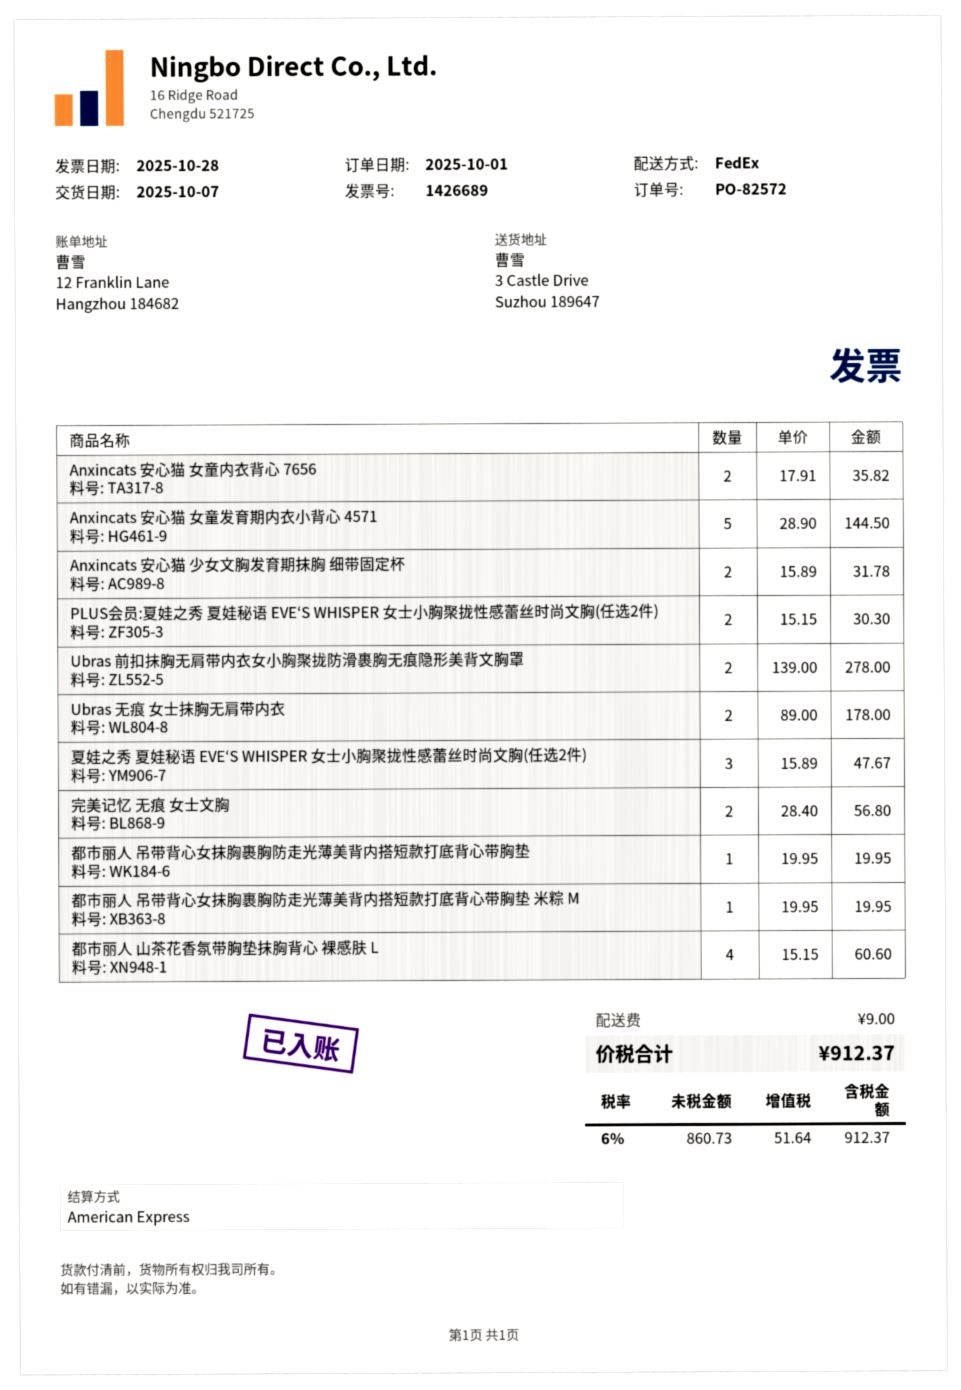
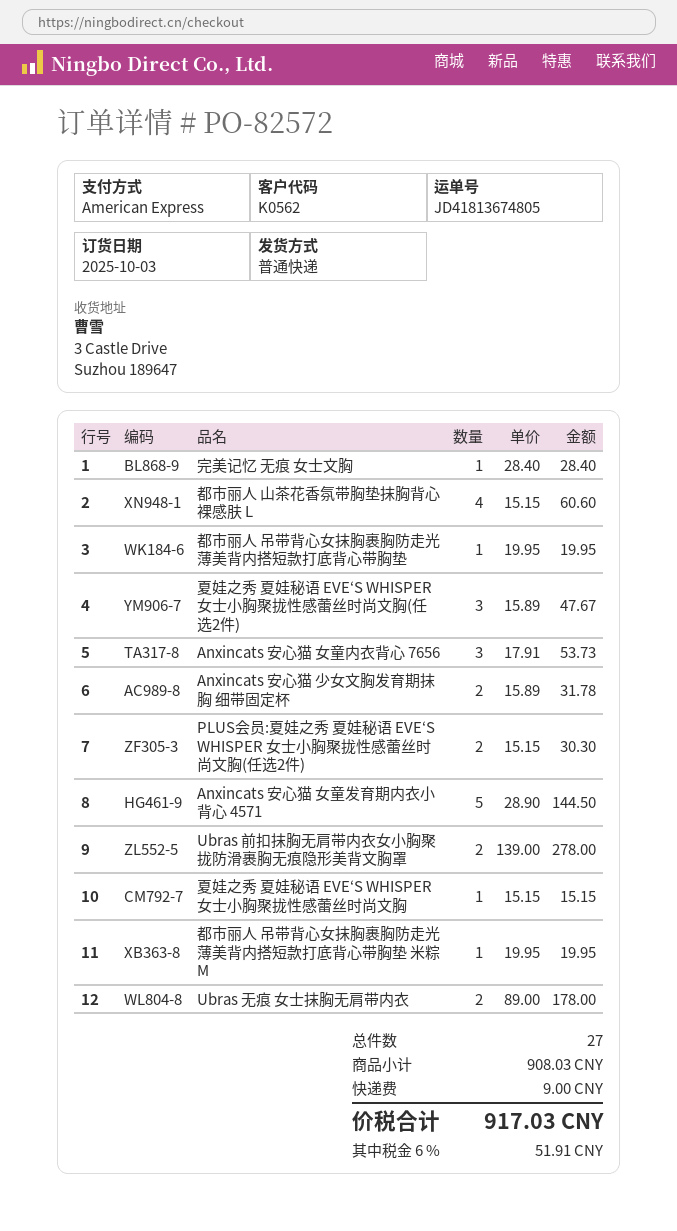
order date: 2025-10-01 -> 2025-10-03
shipping method: FedEx -> standard
Anxincats 安心猫 女童内衣背心 7656: 2 x 17.91 = 35.82 -> 3 x 17.91 = 53.73
完美记忆 无痕 女士文胸: 2 x 28.40 = 56.80 -> 1 x 28.40 = 28.40
夏娃之秀 夏娃秘语 EVE‘S WHISPER 女士小胸聚拢性感蕾丝时尚文胸: none -> 1 x 15.15 = 15.15
tax: 6% = 51.64 -> 6% = 51.91
total: 912.37 -> 917.03

